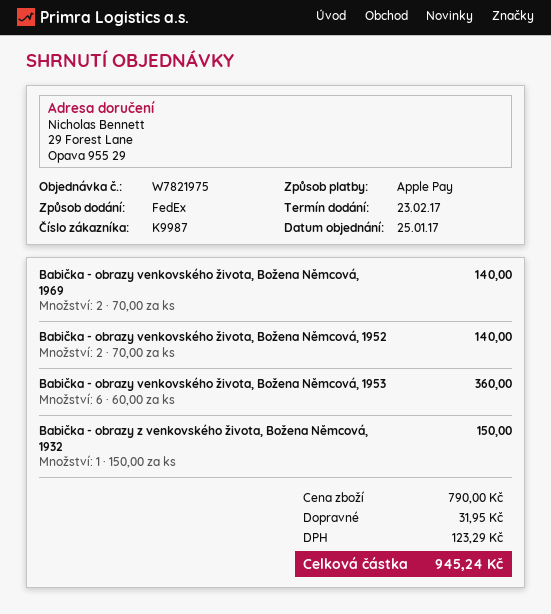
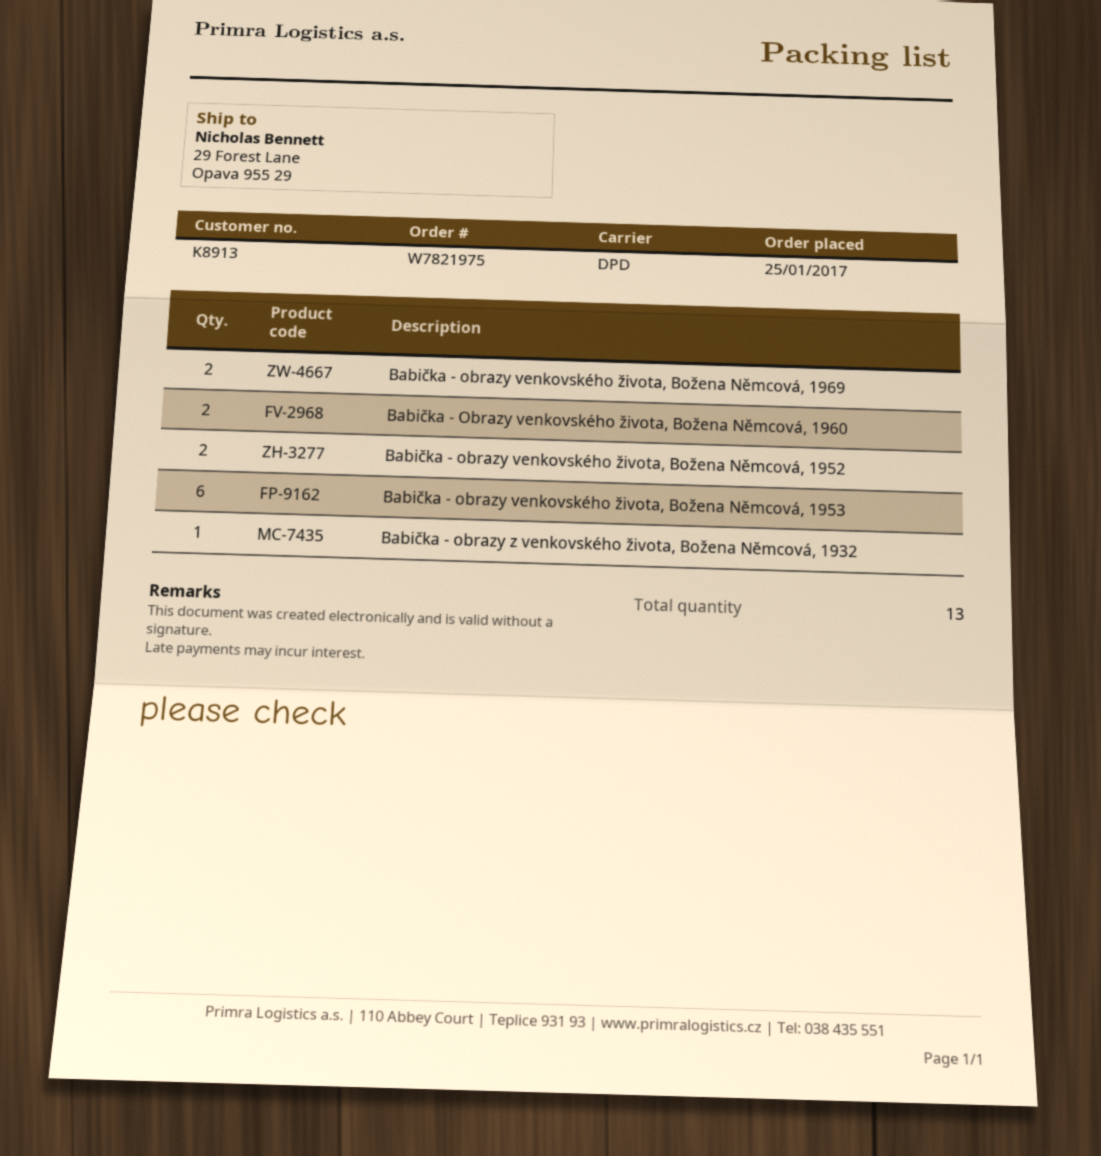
customer number: K9987 -> K8913
shipping method: FedEx -> DPD
Babička - Obrazy venkovského života, Božena Němcová, 1960: none -> 2

